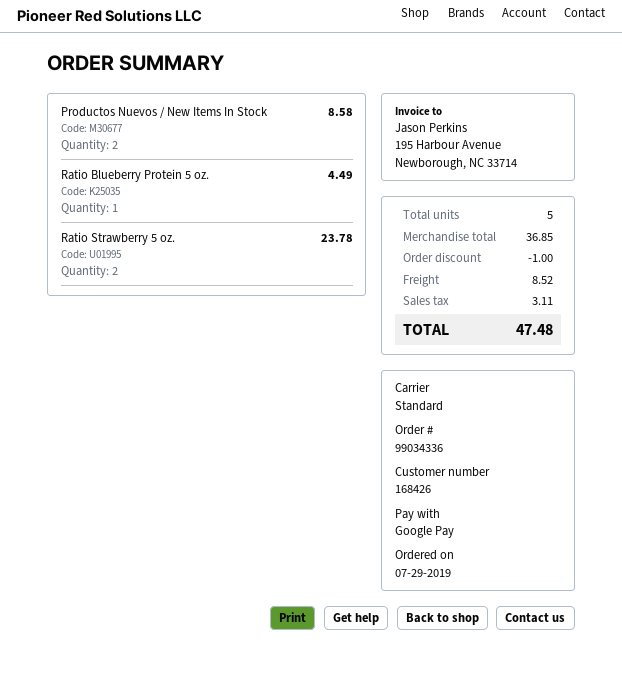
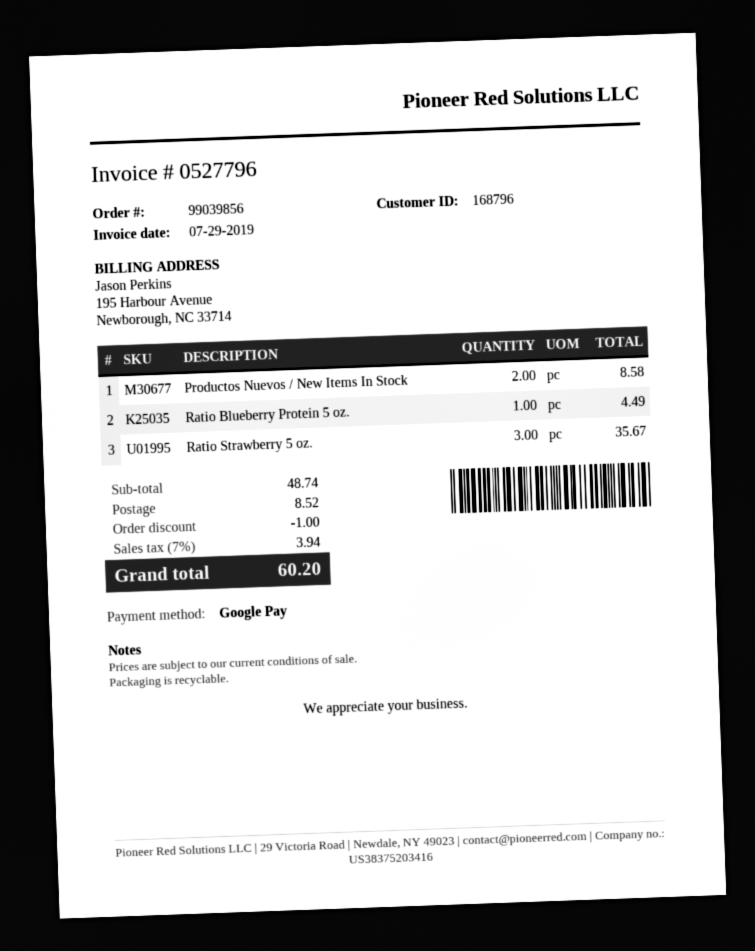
order number: 99034336 -> 99039856
customer number: 168426 -> 168796
Ratio Strawberry 5 oz.: 2 for 23.78 -> 3 for 35.67
subtotal: 36.85 -> 48.74
tax: 3.11 -> 3.94
total: 47.48 -> 60.20

